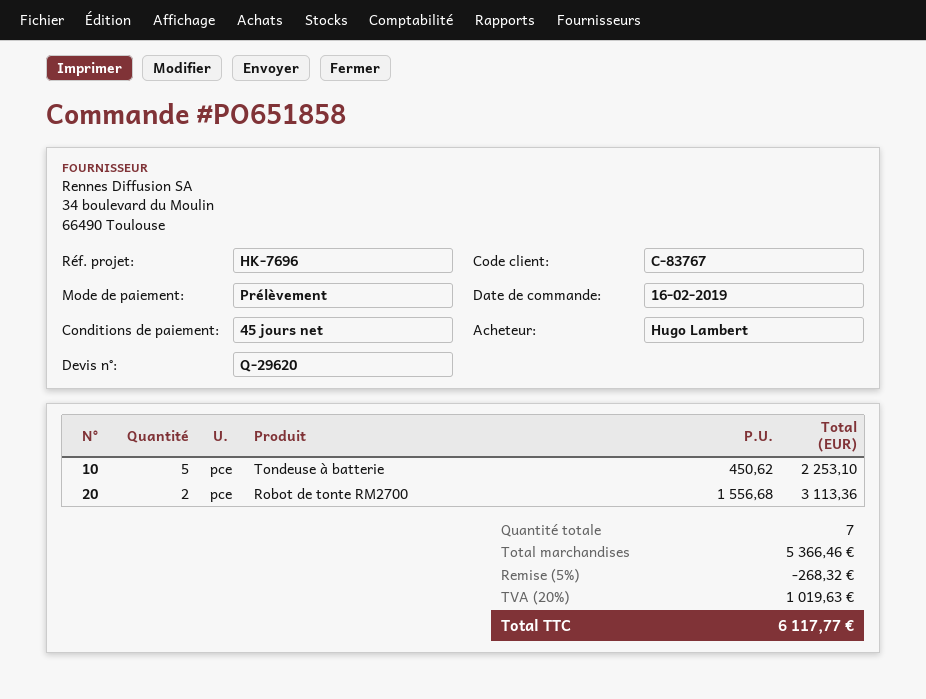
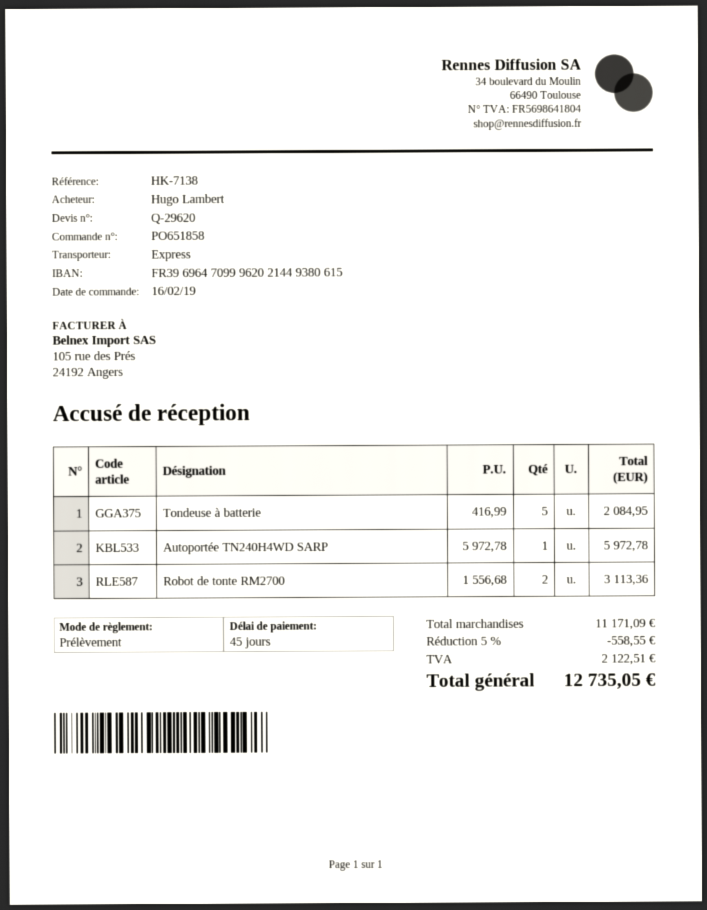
reference: HK-7696 -> HK-7138
Tondeuse à batterie: 5 x 450.62 = 2253.10 -> 5 x 416.99 = 2084.95
Autoportée TN240H4WD SARP: none -> 1 x 5972.78 = 5972.78
subtotal: 5366.46 -> 11171.09
discount: 5% = 268.32 -> 5% = 558.55
tax: 1019.63 -> 2122.51
total: 6117.77 -> 12735.05

